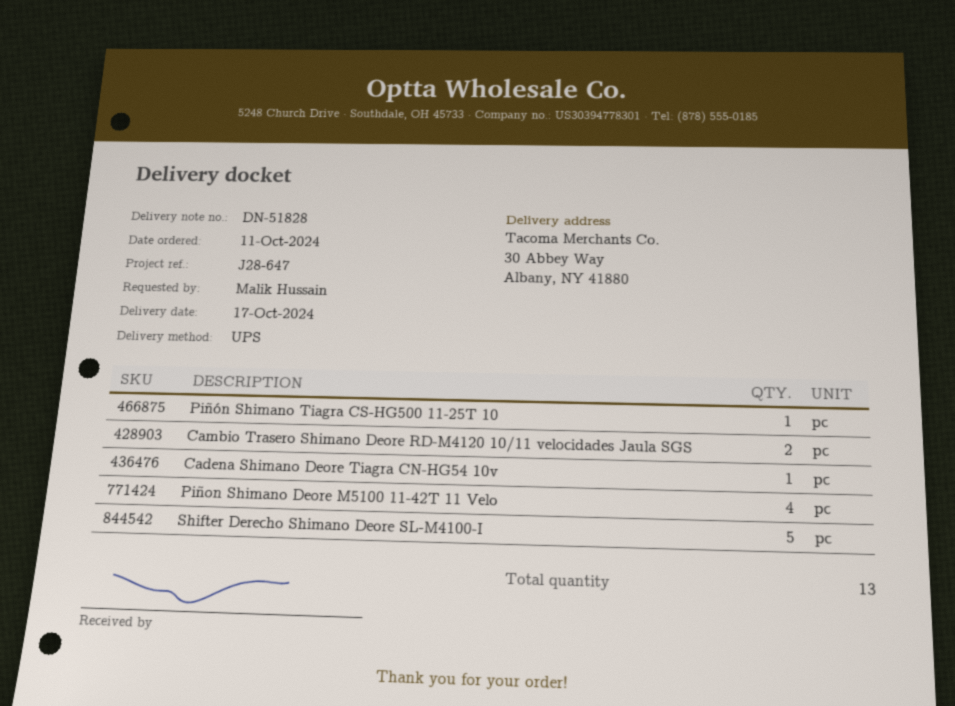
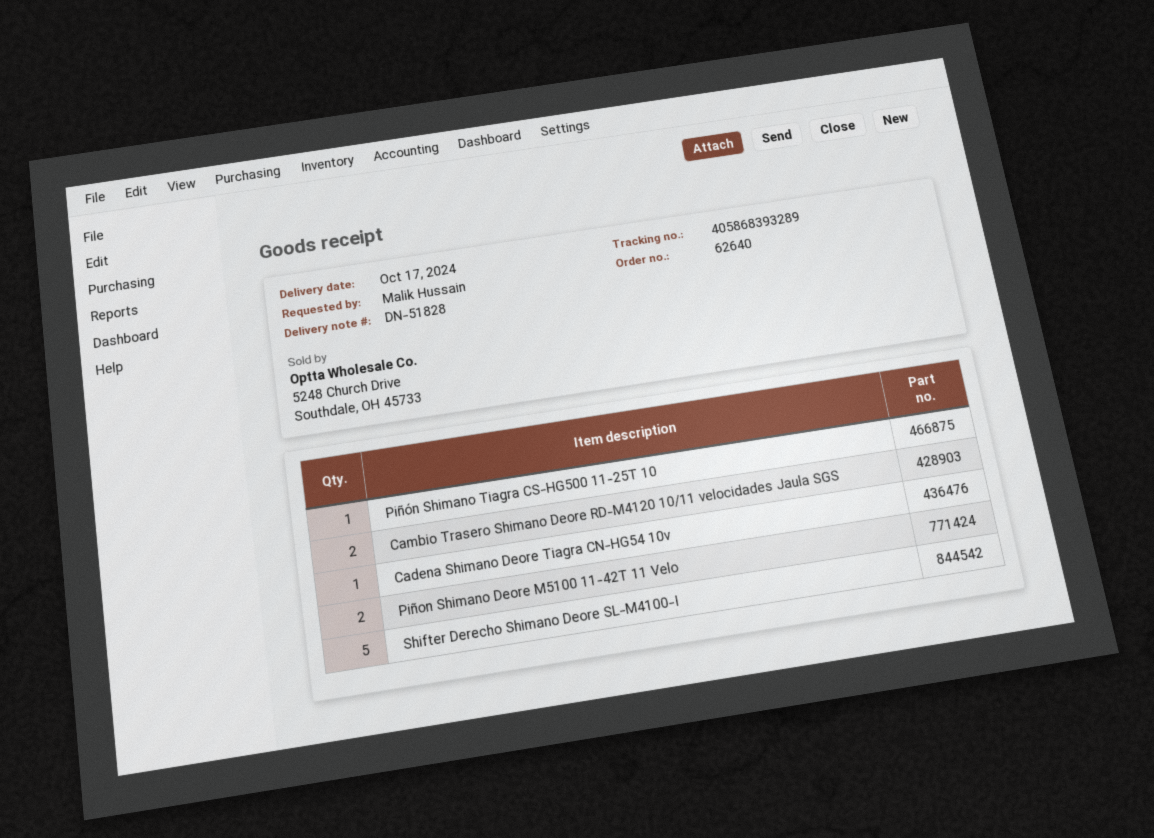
Piñon Shimano Deore M5100 11-42T 11 Velo: 4 -> 2

